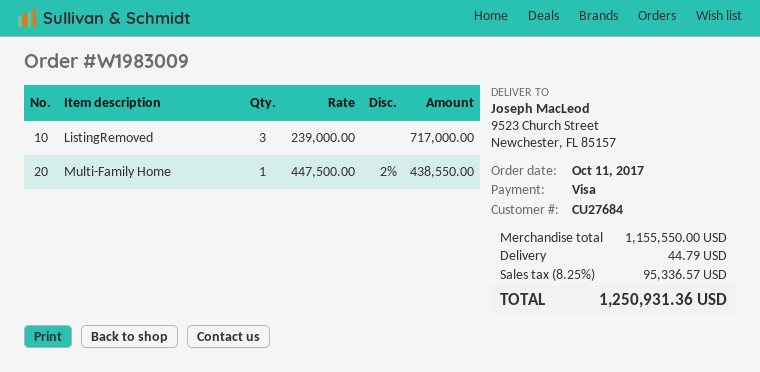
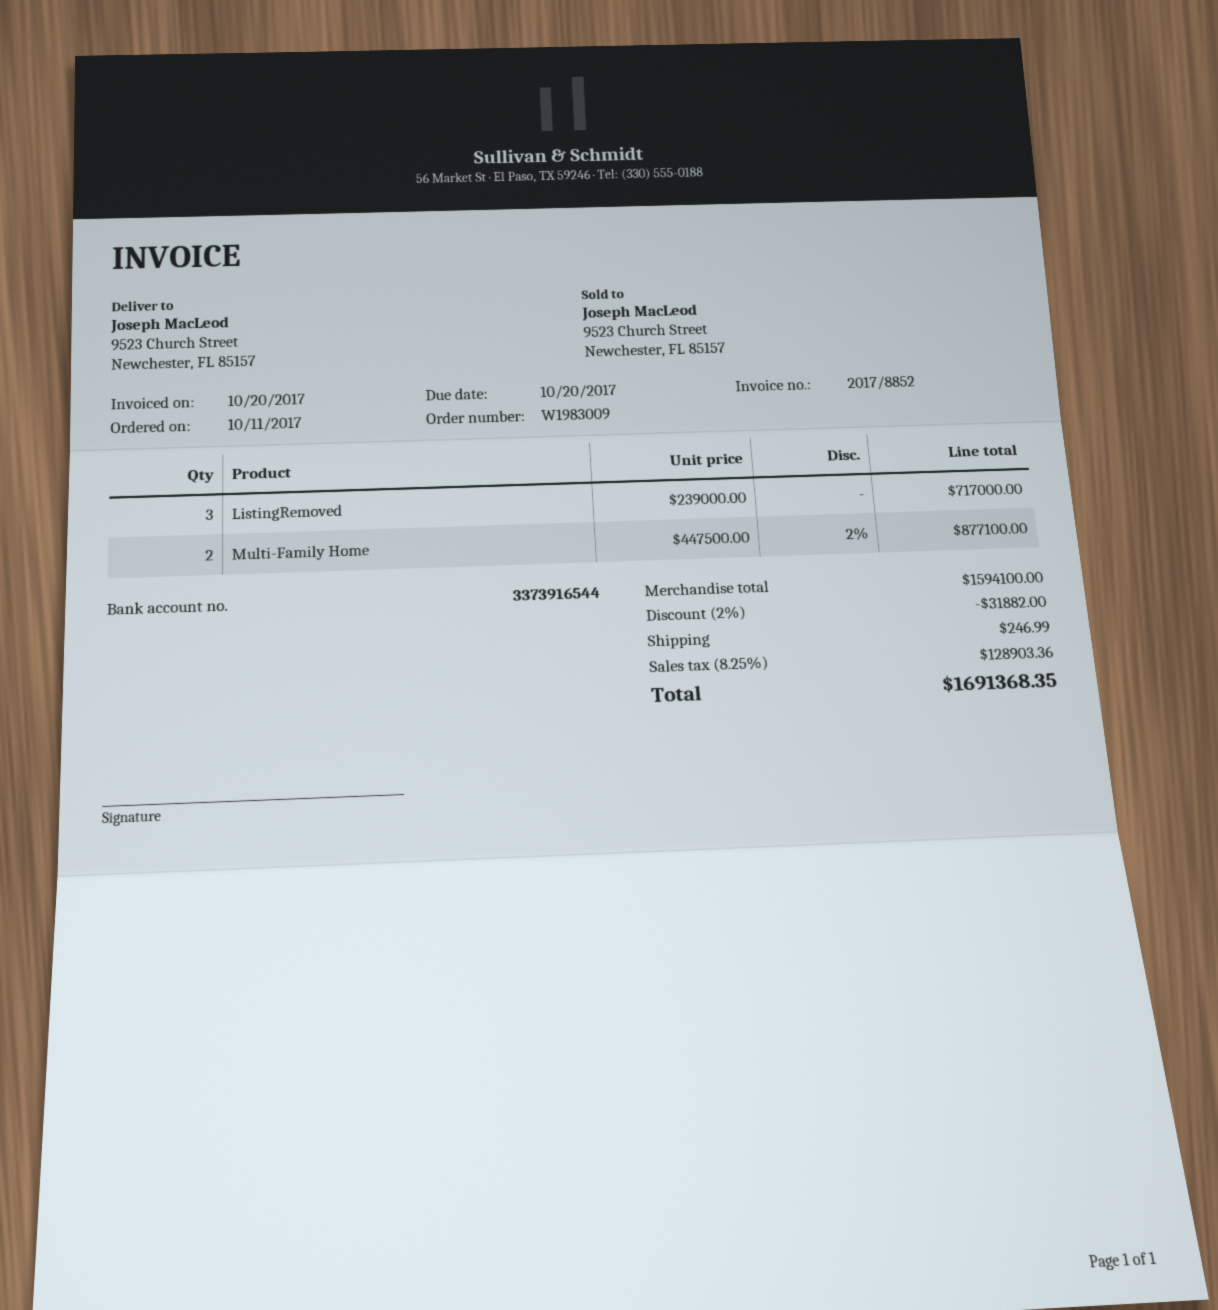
Multi-Family Home: 1 x 447500.00 - 2% = 438550.00 -> 2 x 447500.00 - 2% = 877100.00
subtotal: 1155550.00 -> 1594100.00
discount: none -> 2% = 31882.00
shipping: 44.79 -> 246.99
tax: 8.25% = 95336.57 -> 8.25% = 128903.36
total: 1250931.36 -> 1691368.35

